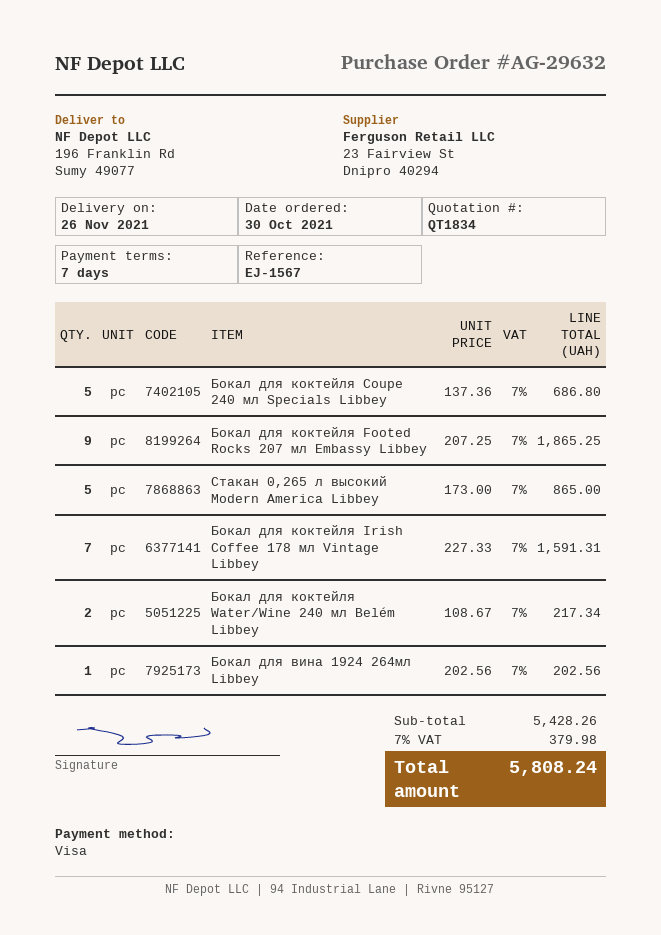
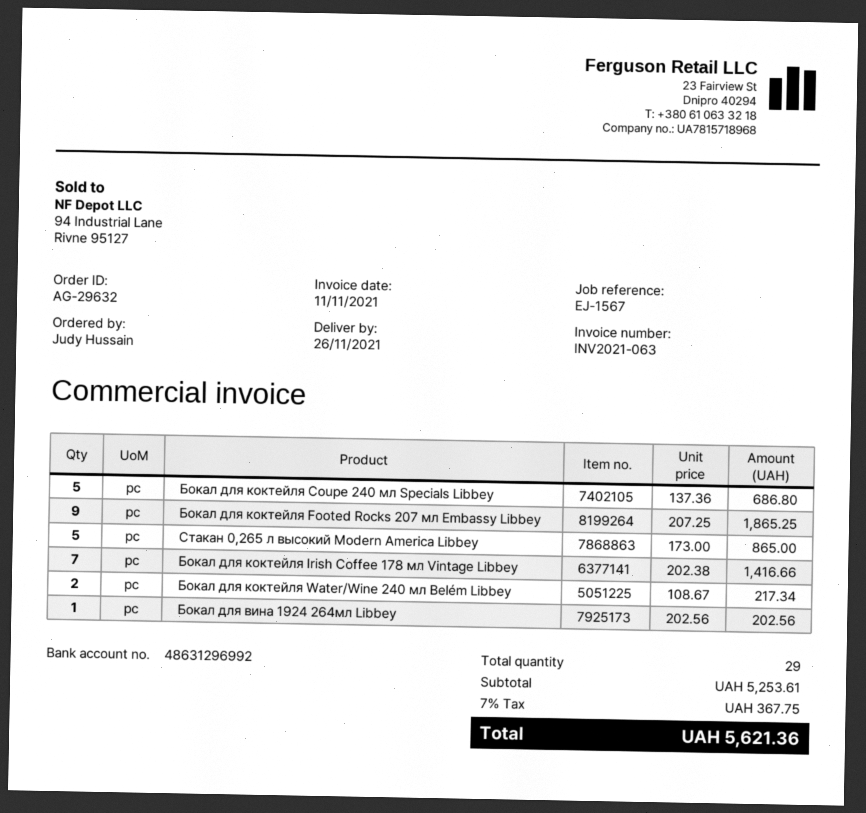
Бокал для коктейля Irish Coffee 178 мл Vintage Libbey: 7 x 227.33 = 1591.31 -> 7 x 202.38 = 1416.66
subtotal: 5428.26 -> 5253.61
tax: 7% = 379.98 -> 7% = 367.75
total: 5808.24 -> 5621.36

